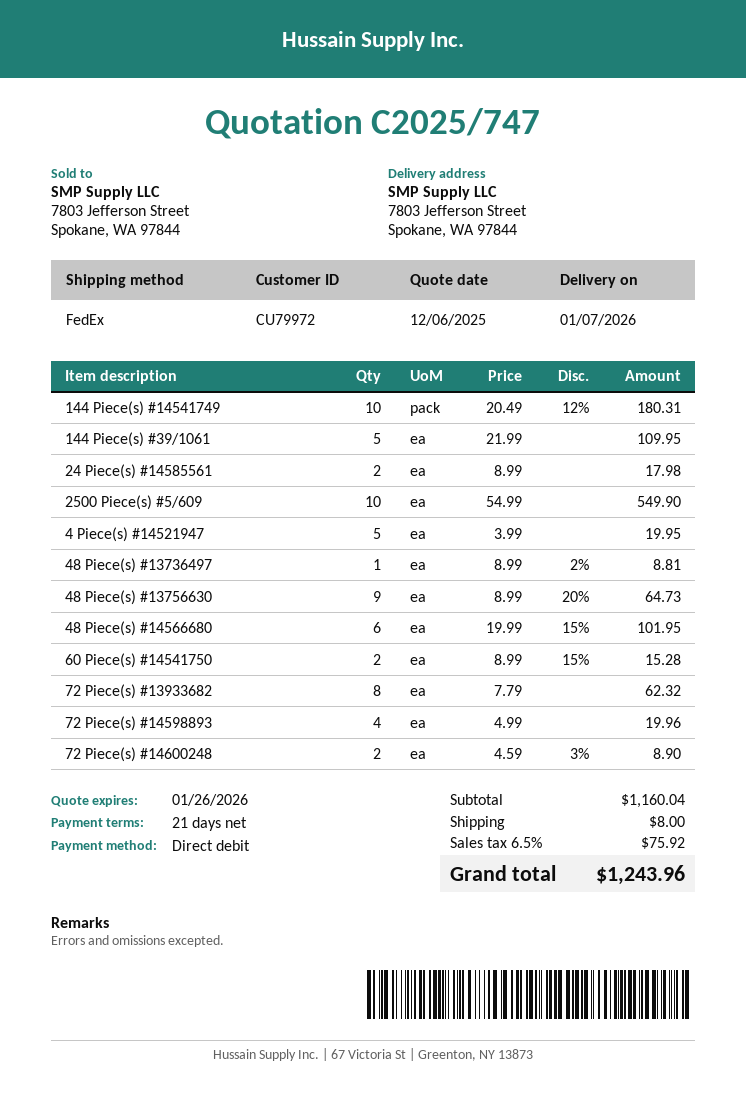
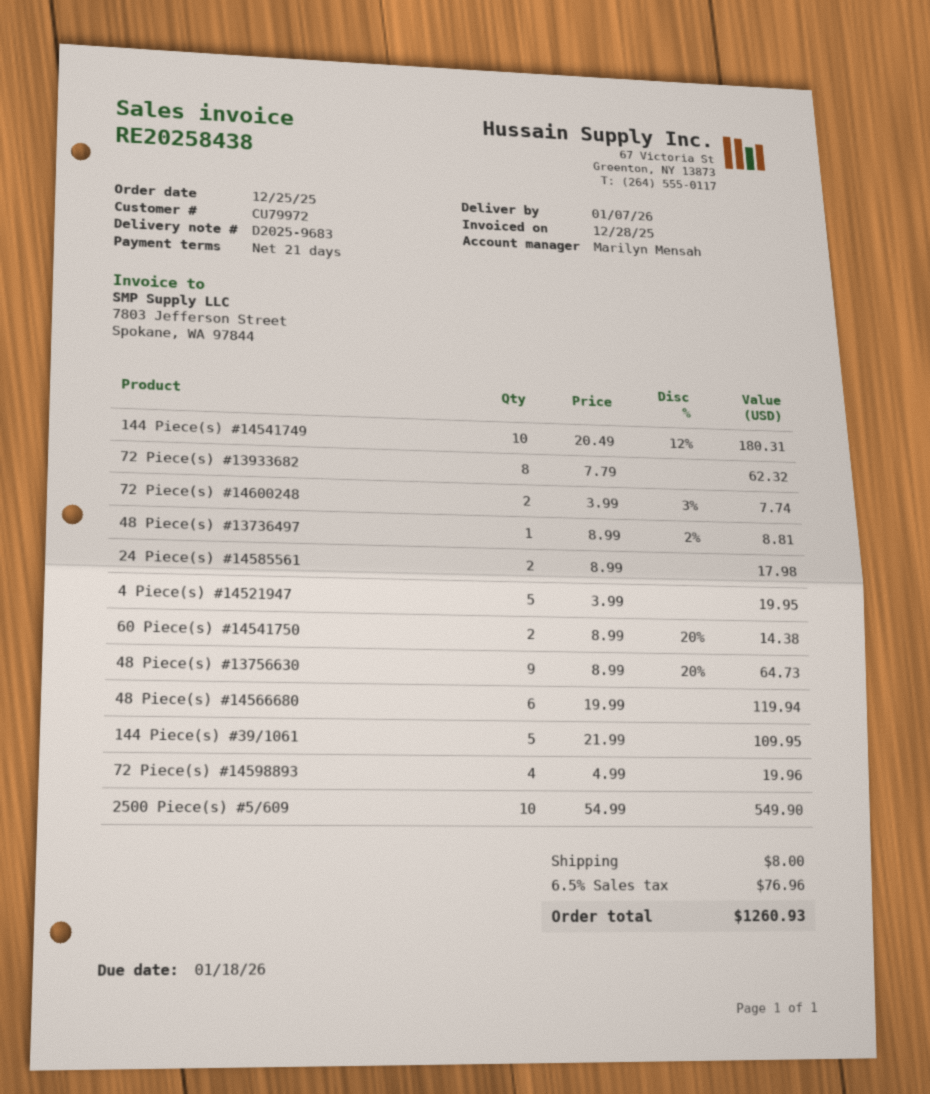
48 Piece(s) #14566680: 6 x 19.99 - 15% = 101.95 -> 6 x 19.99 = 119.94
60 Piece(s) #14541750: 2 x 8.99 - 15% = 15.28 -> 2 x 8.99 - 20% = 14.38
72 Piece(s) #14600248: 2 x 4.59 - 3% = 8.90 -> 2 x 3.99 - 3% = 7.74
tax: 6.5% = 75.92 -> 6.5% = 76.96
total: 1243.96 -> 1260.93

